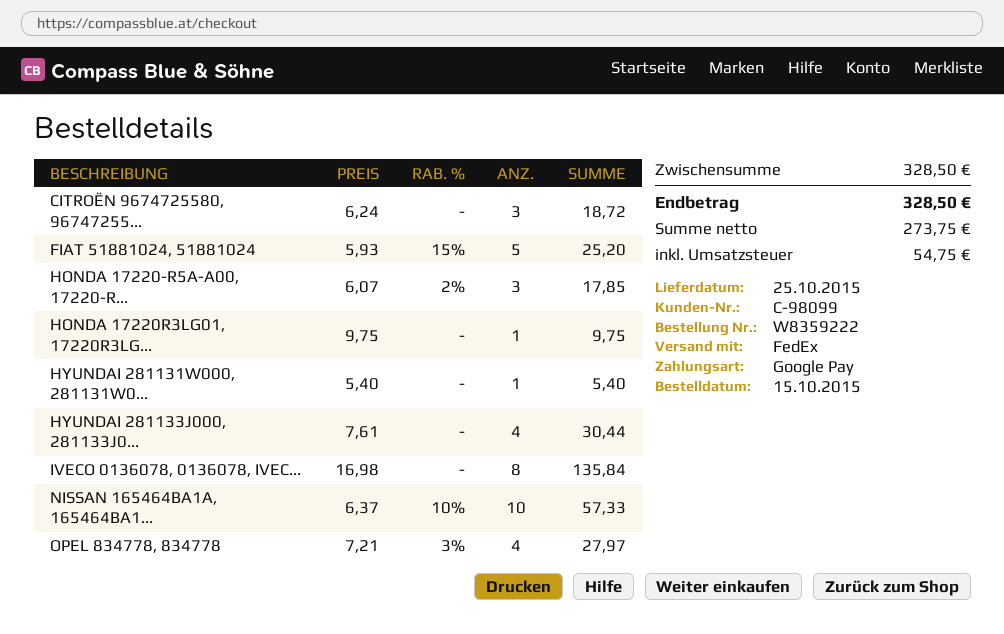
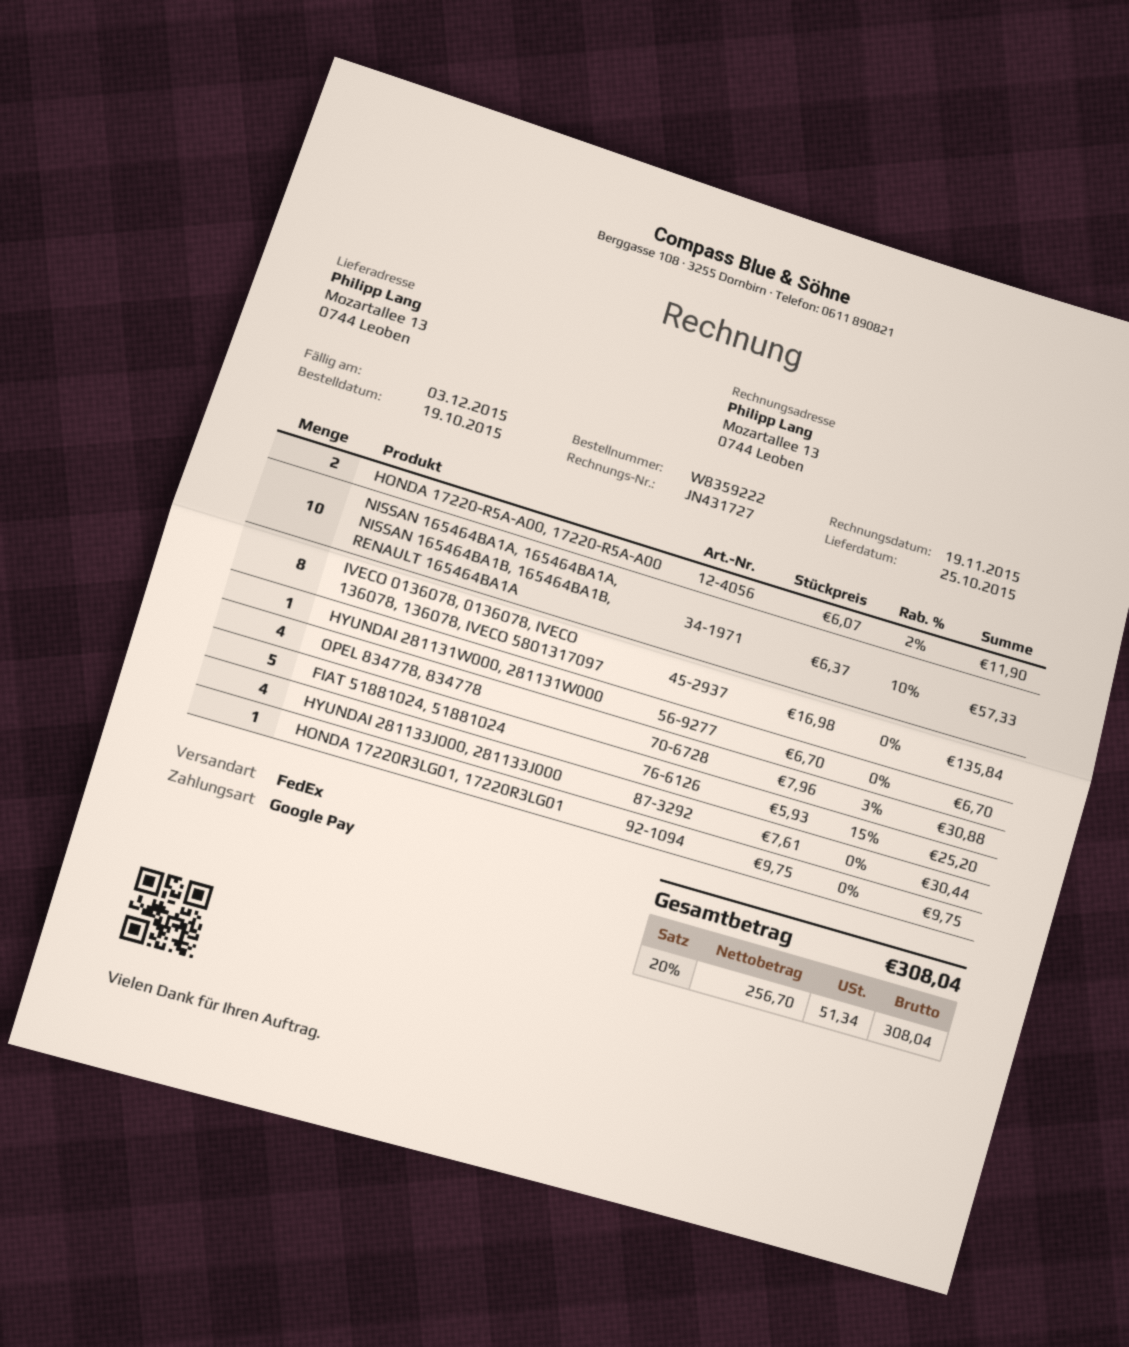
order date: 2015-10-15 -> 2015-10-19
CITROËN 9674725580, 96747255...: 3 x 6.24 = 18.72 -> none
HONDA 17220-R5A-A00, 17220-R...: 3 x 6.07 - 2% = 17.85 -> 2 x 6.07 - 2% = 11.90
HYUNDAI 281131W000, 281131W0...: 1 x 5.40 = 5.40 -> 1 x 6.70 = 6.70
OPEL 834778, 834778: 4 x 7.21 - 3% = 27.97 -> 4 x 7.96 - 3% = 30.88
net: 273.75 -> 256.70
tax: 54.75 -> 51.34
total: 328.50 -> 308.04

